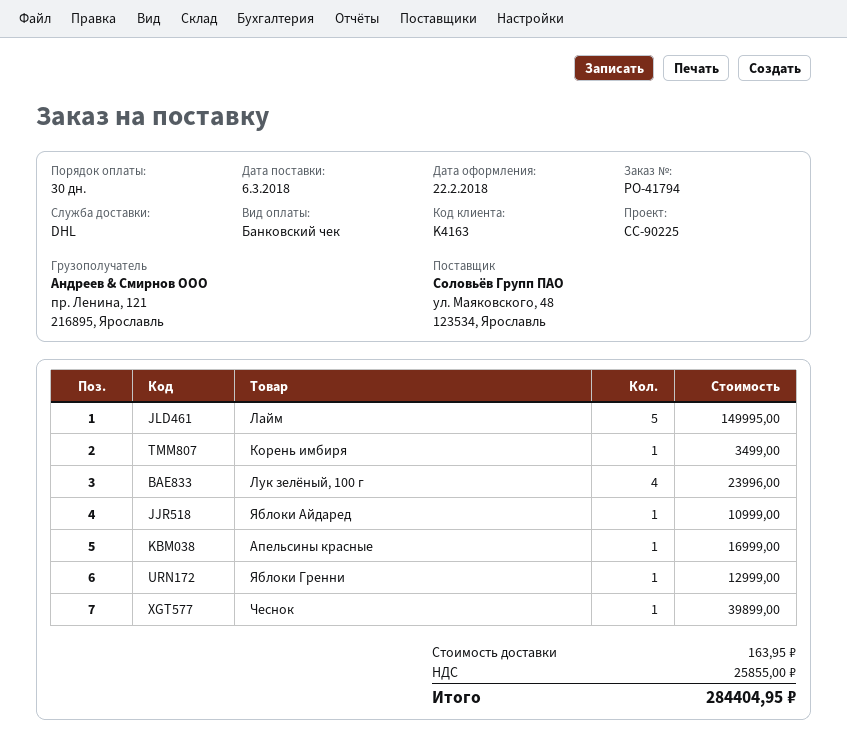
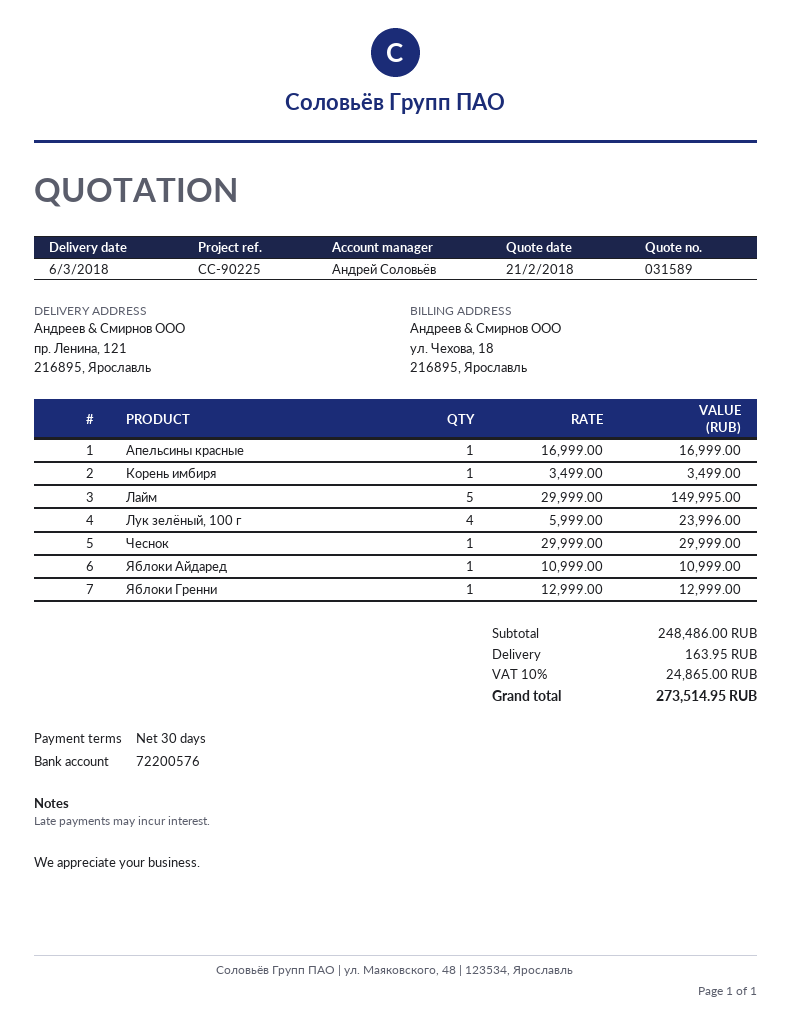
Чеснок: 1 for 39899.00 -> 1 for 29999.00
tax: 25855.00 -> 24865.00
total: 284404.95 -> 273514.95

